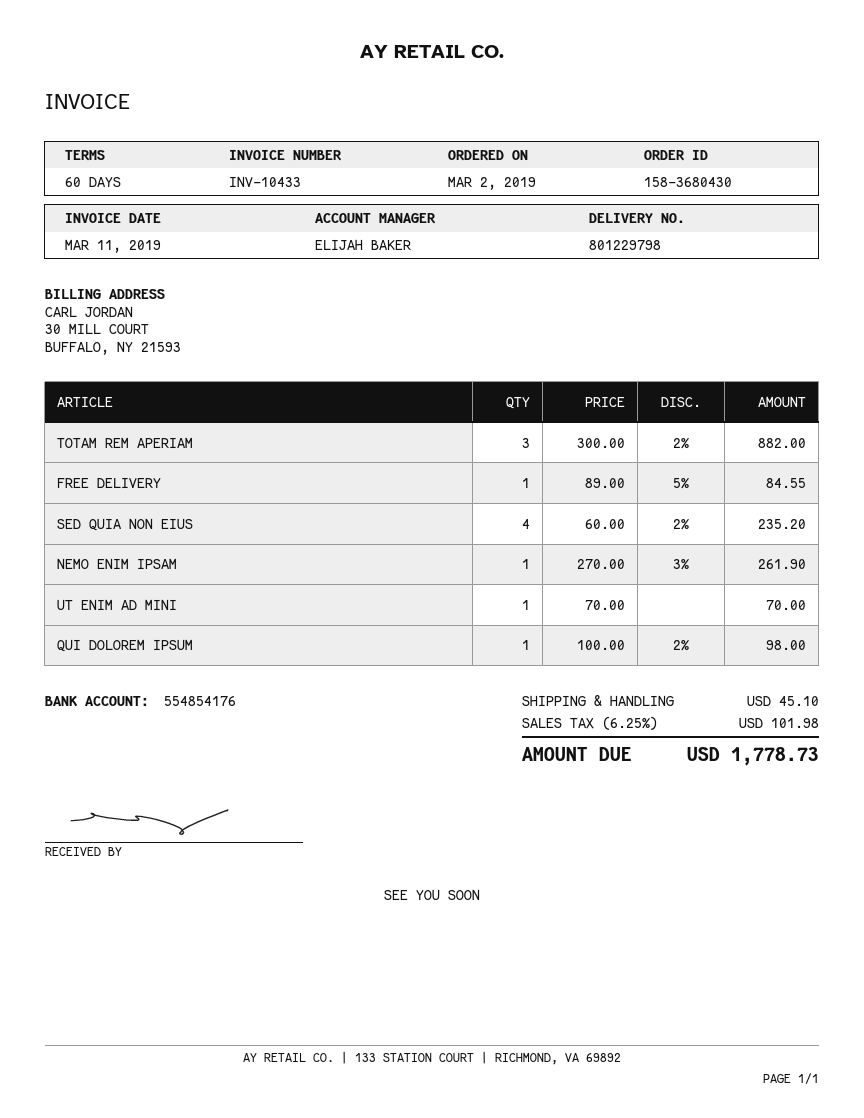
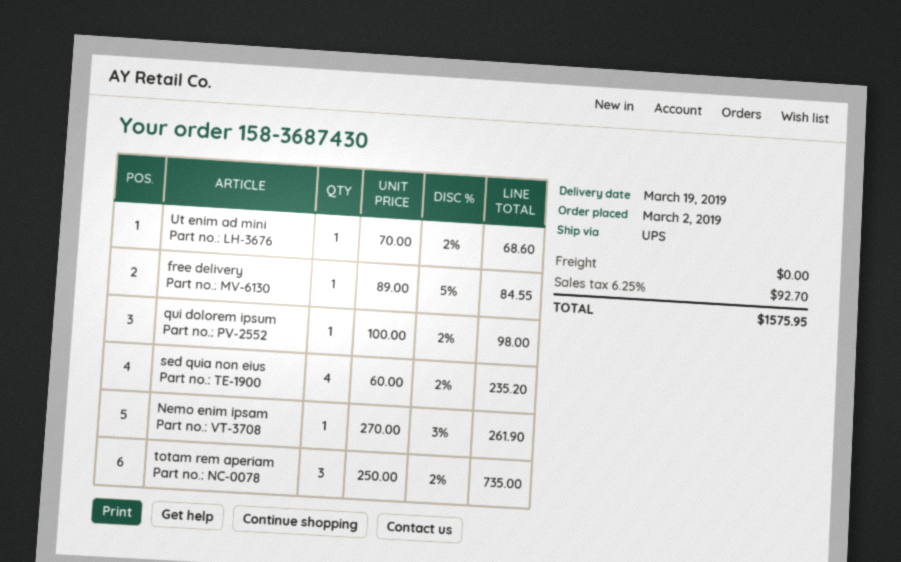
order number: 158-3680430 -> 158-3687430
TOTAM REM APERIAM: 3 x 300.00 - 2% = 882.00 -> 3 x 250.00 - 2% = 735.00
UT ENIM AD MINI: 1 x 70.00 = 70.00 -> 1 x 70.00 - 2% = 68.60
shipping: 45.10 -> 0.00
tax: 6.25% = 101.98 -> 6.25% = 92.70
total: 1778.73 -> 1575.95

